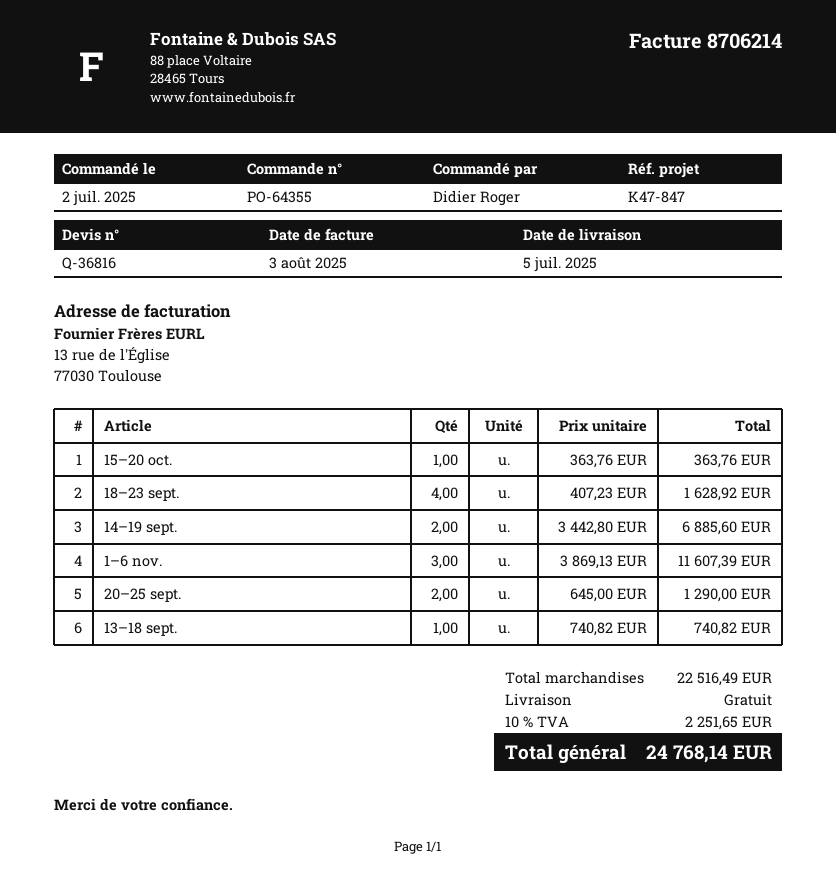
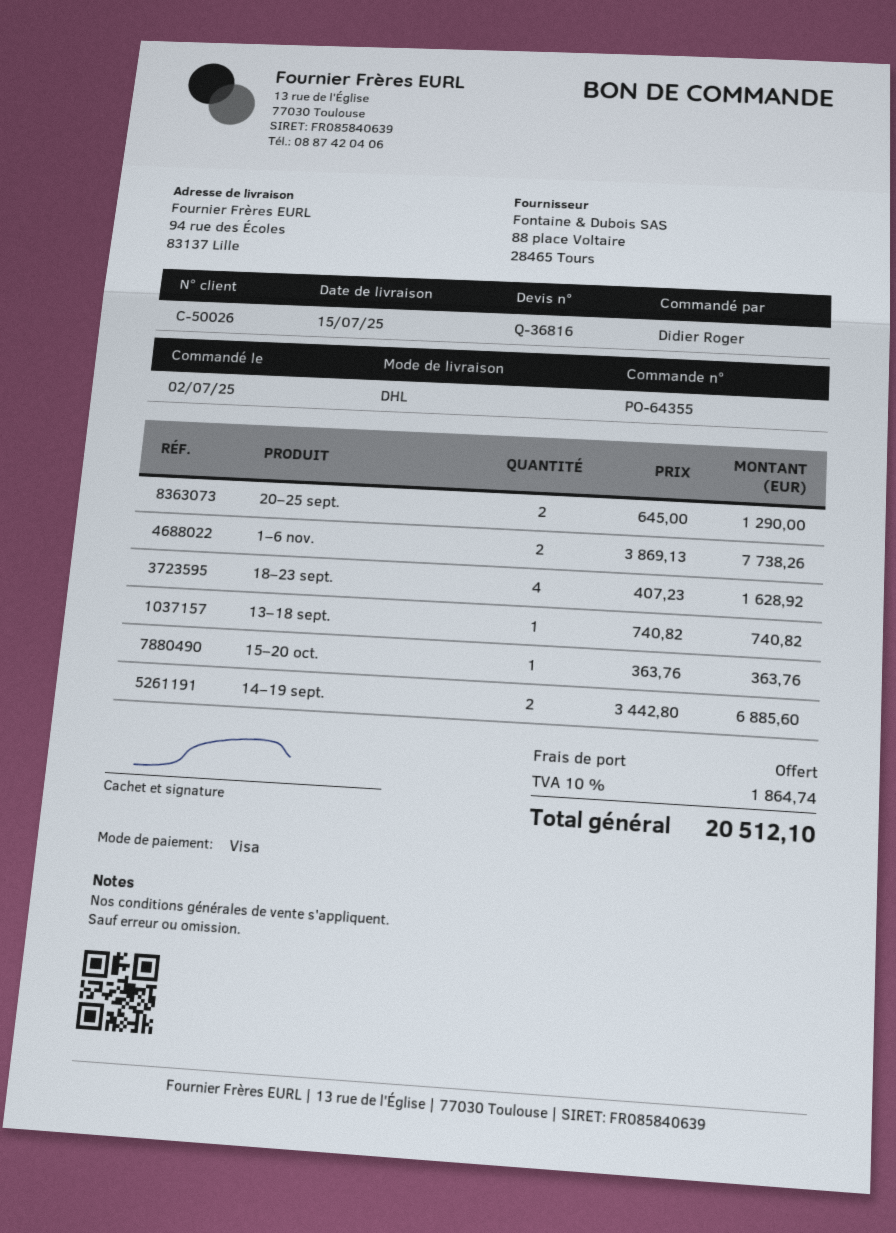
delivery date: 2025-07-05 -> 2025-07-15
1–6 nov.: 3 x 3869.13 = 11607.39 -> 2 x 3869.13 = 7738.26
tax: 10% = 2251.65 -> 10% = 1864.74
total: 24768.14 -> 20512.10

